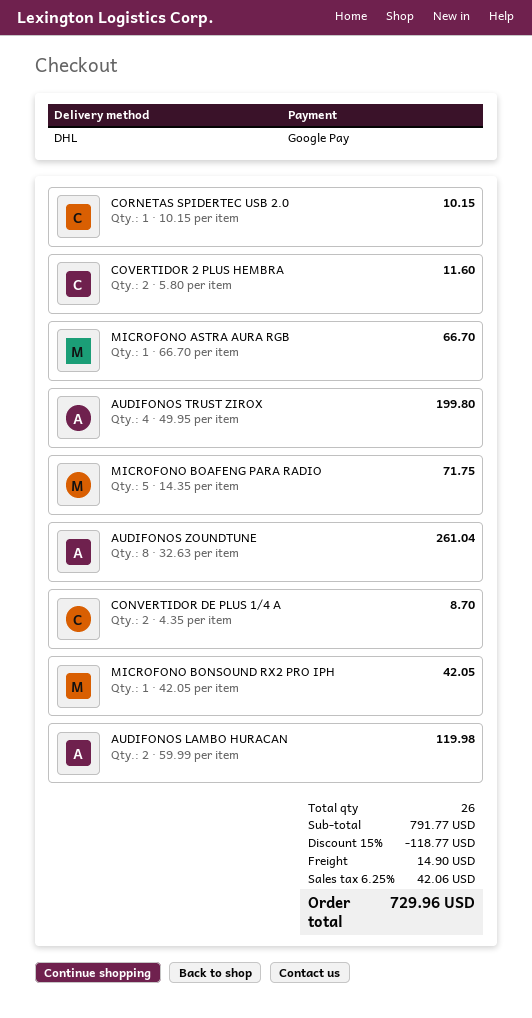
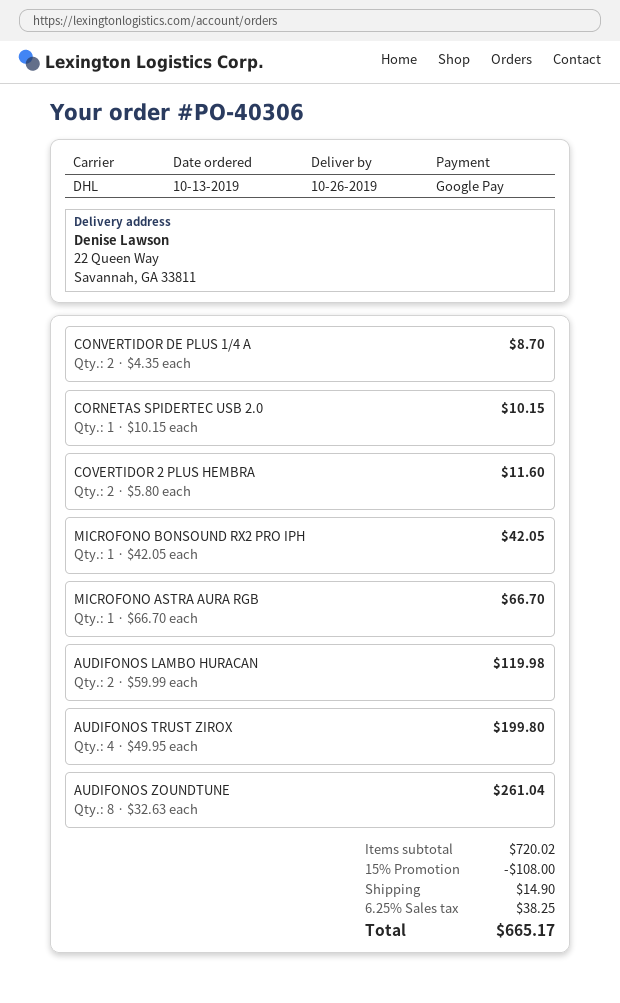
MICROFONO BOAFENG PARA RADIO: 5 x 14.35 = 71.75 -> none
subtotal: 791.77 -> 720.02
discount: 15% = 118.77 -> 15% = 108.00
tax: 6.25% = 42.06 -> 6.25% = 38.25
total: 729.96 -> 665.17

